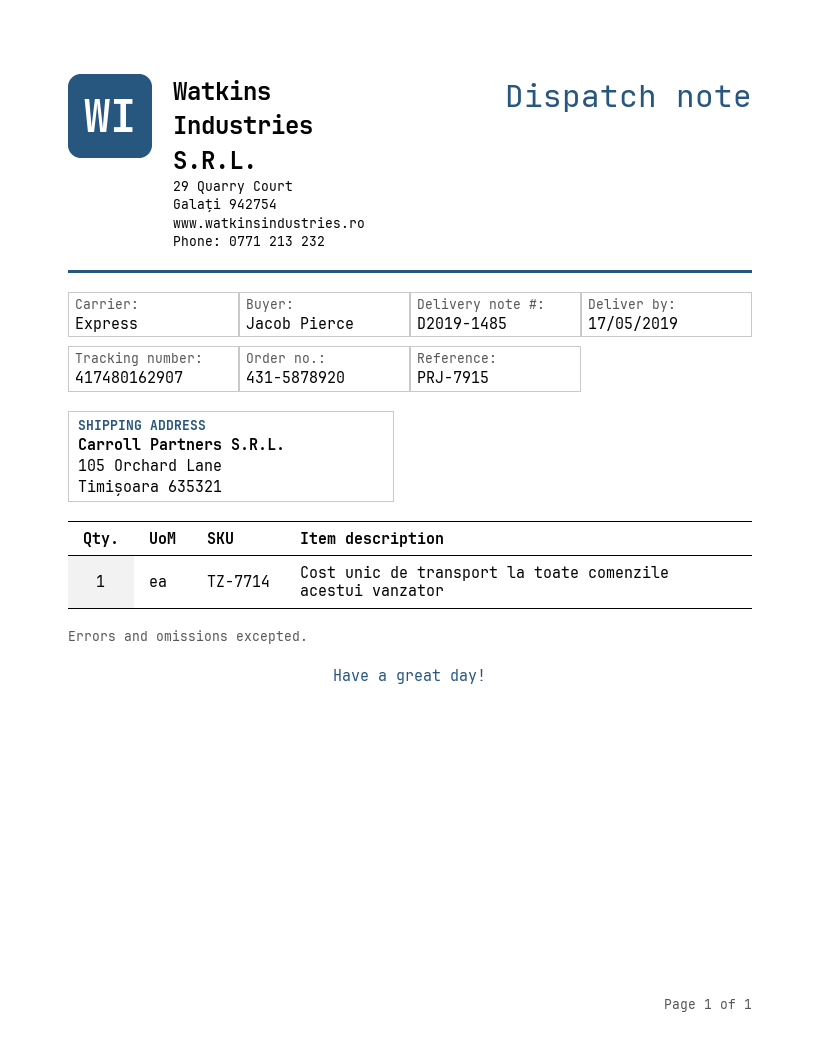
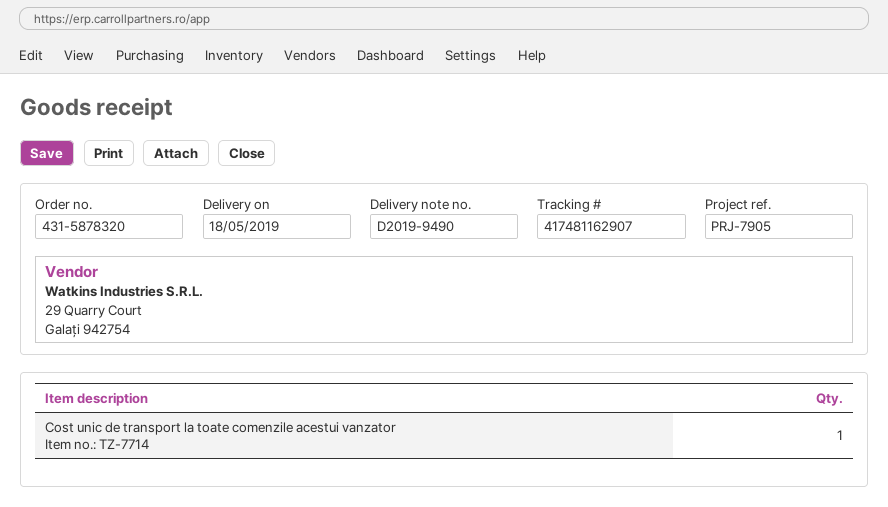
order number: 431-5878920 -> 431-5878320
delivery note number: D2019-1485 -> D2019-9490
delivery date: 2019-05-17 -> 2019-05-18
reference: PRJ-7915 -> PRJ-7905
tracking number: 417480162907 -> 417481162907

